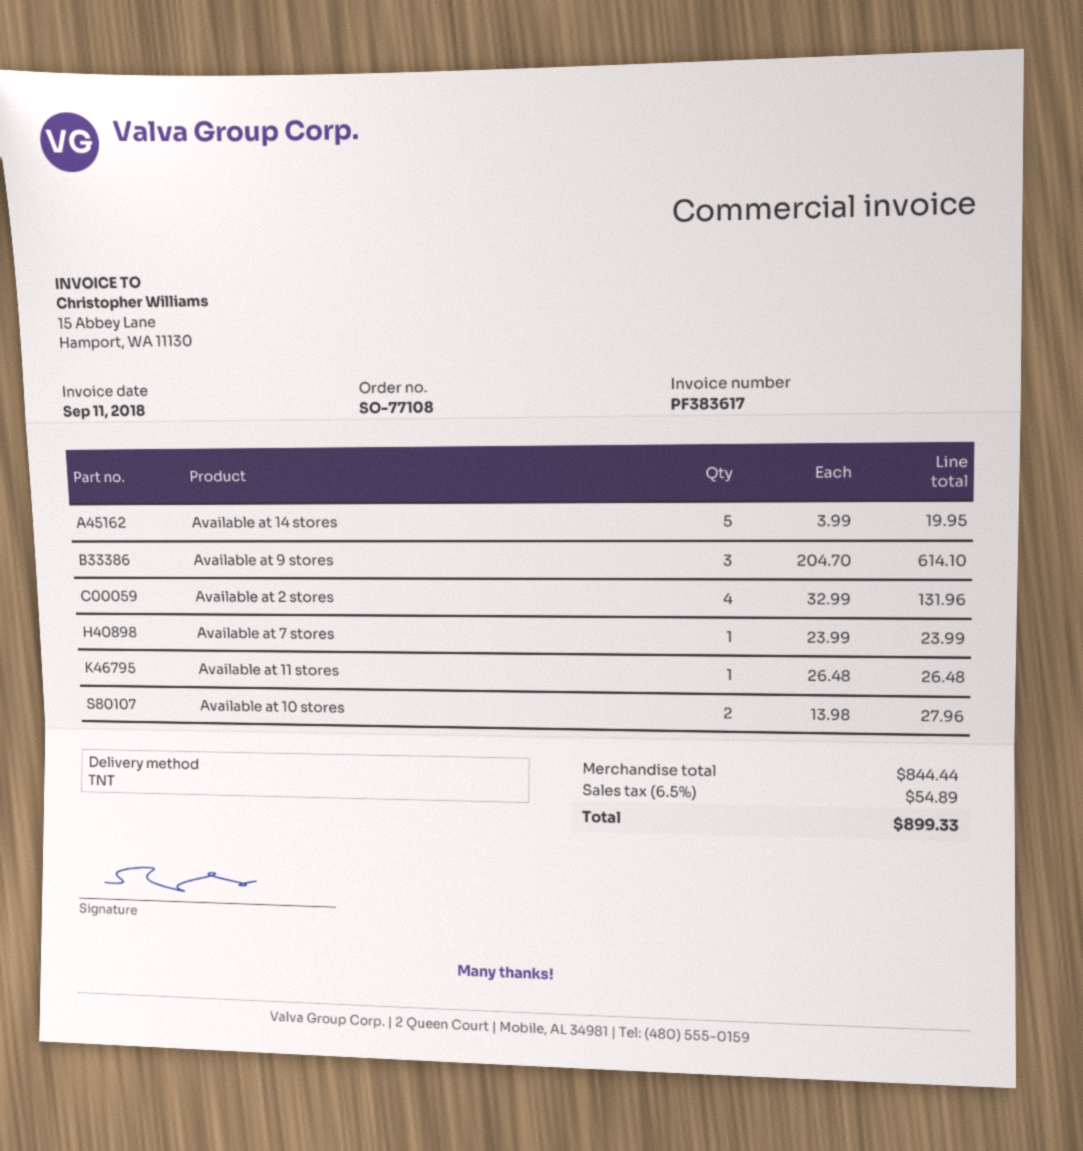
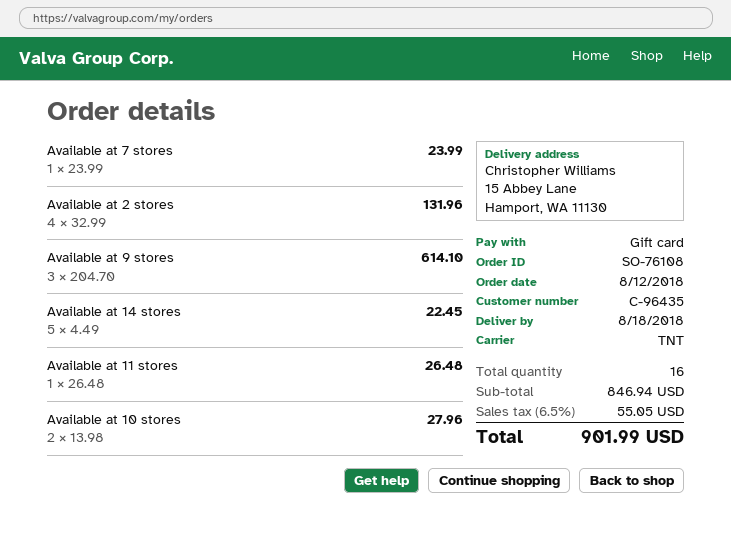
order number: SO-77108 -> SO-76108
Available at 14 stores: 5 x 3.99 = 19.95 -> 5 x 4.49 = 22.45
subtotal: 844.44 -> 846.94
tax: 6.5% = 54.89 -> 6.5% = 55.05
total: 899.33 -> 901.99

